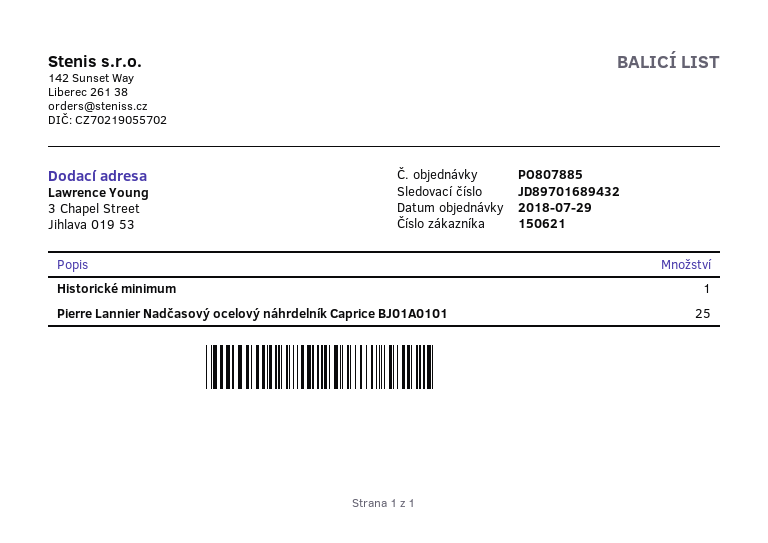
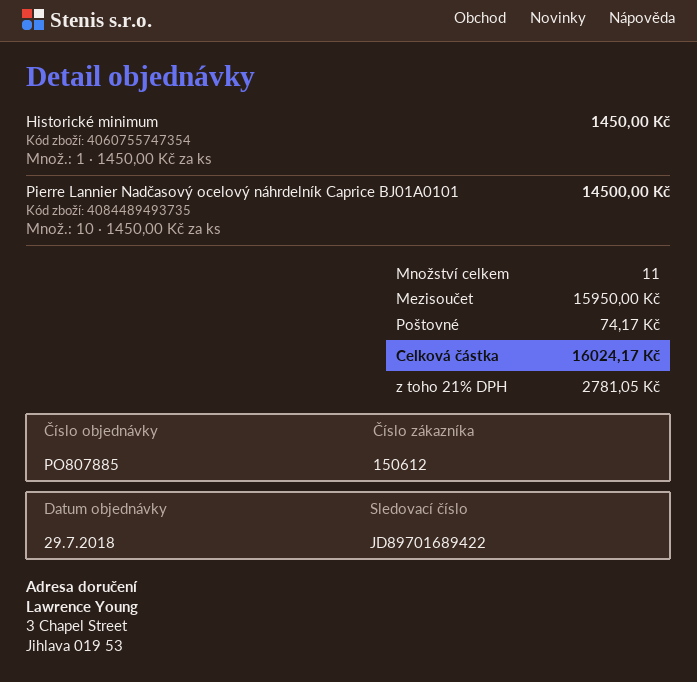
customer number: 150621 -> 150612
tracking number: JD89701689432 -> JD89701689422
Pierre Lannier Nadčasový ocelový náhrdelník Caprice BJ01A0101: 25 -> 10

